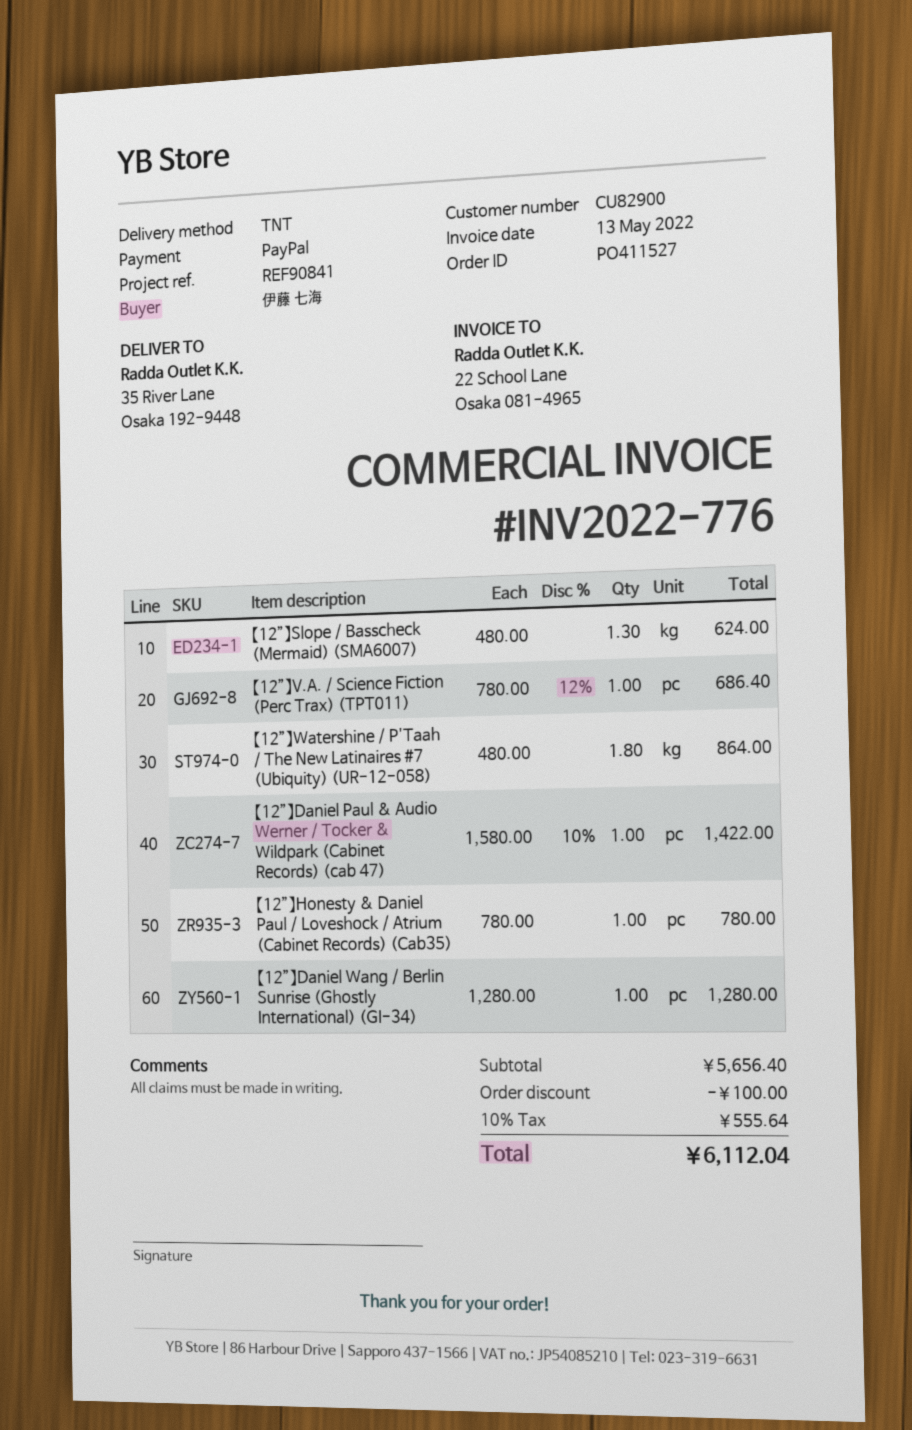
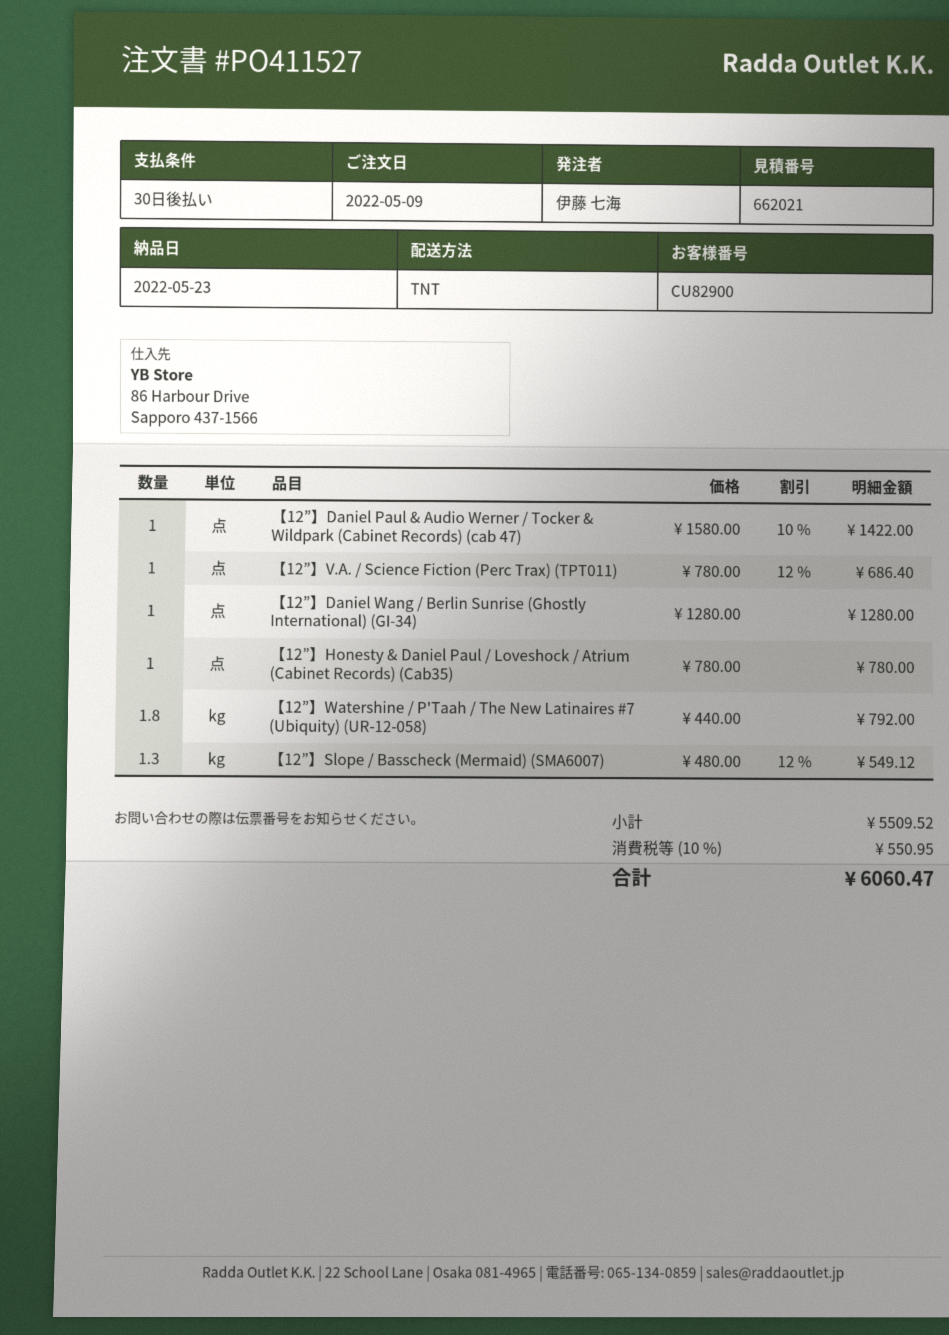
【12”】Slope / Basscheck (Mermaid) (SMA6007): 1.3 x 480.00 = 624.00 -> 1.3 x 480.00 - 12% = 549.12
【12”】Watershine / P'Taah / The New Latinaires #7 (Ubiquity) (UR-12-058): 1.8 x 480.00 = 864.00 -> 1.8 x 440.00 = 792.00
subtotal: 5656.40 -> 5509.52
discount: 100.00 -> none
tax: 10% = 555.64 -> 10% = 550.95
total: 6112.04 -> 6060.47

